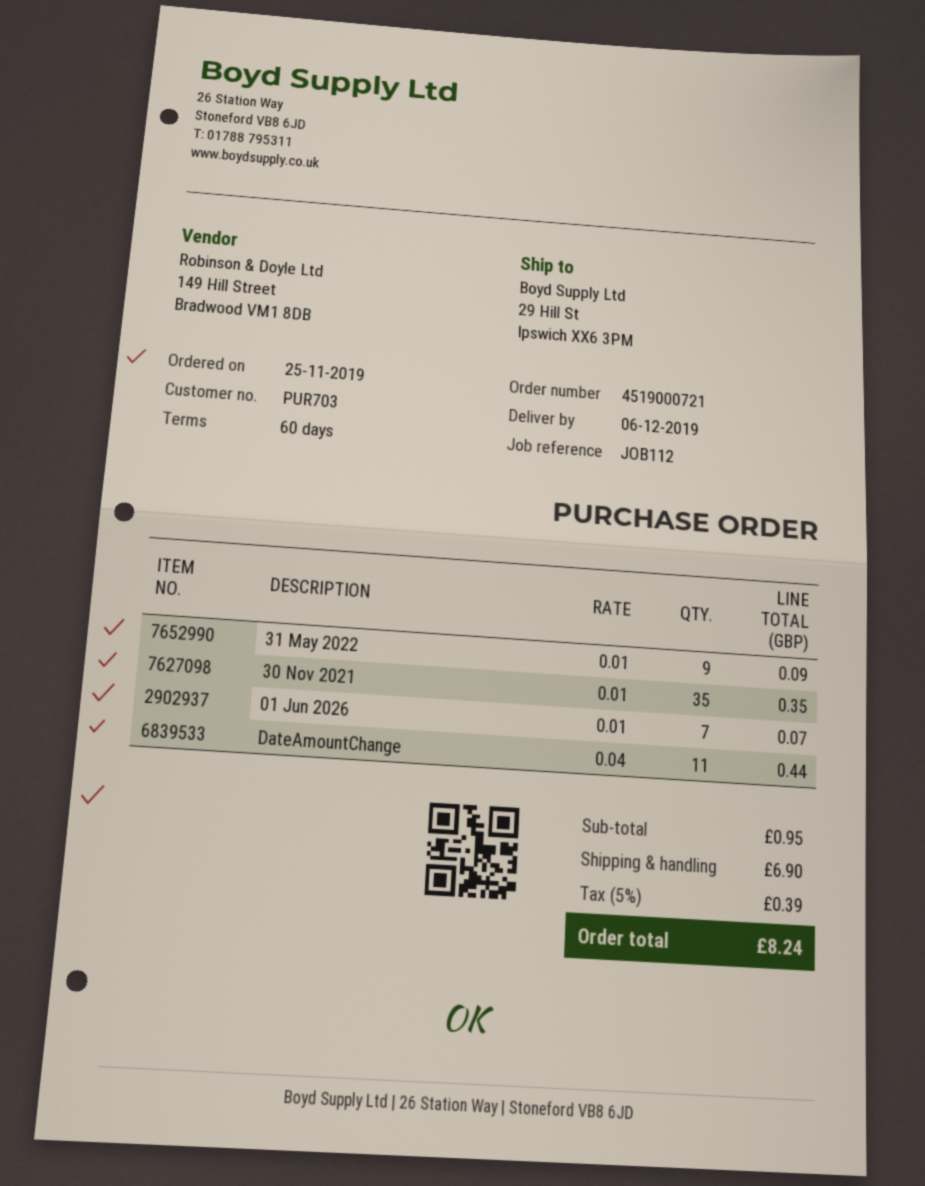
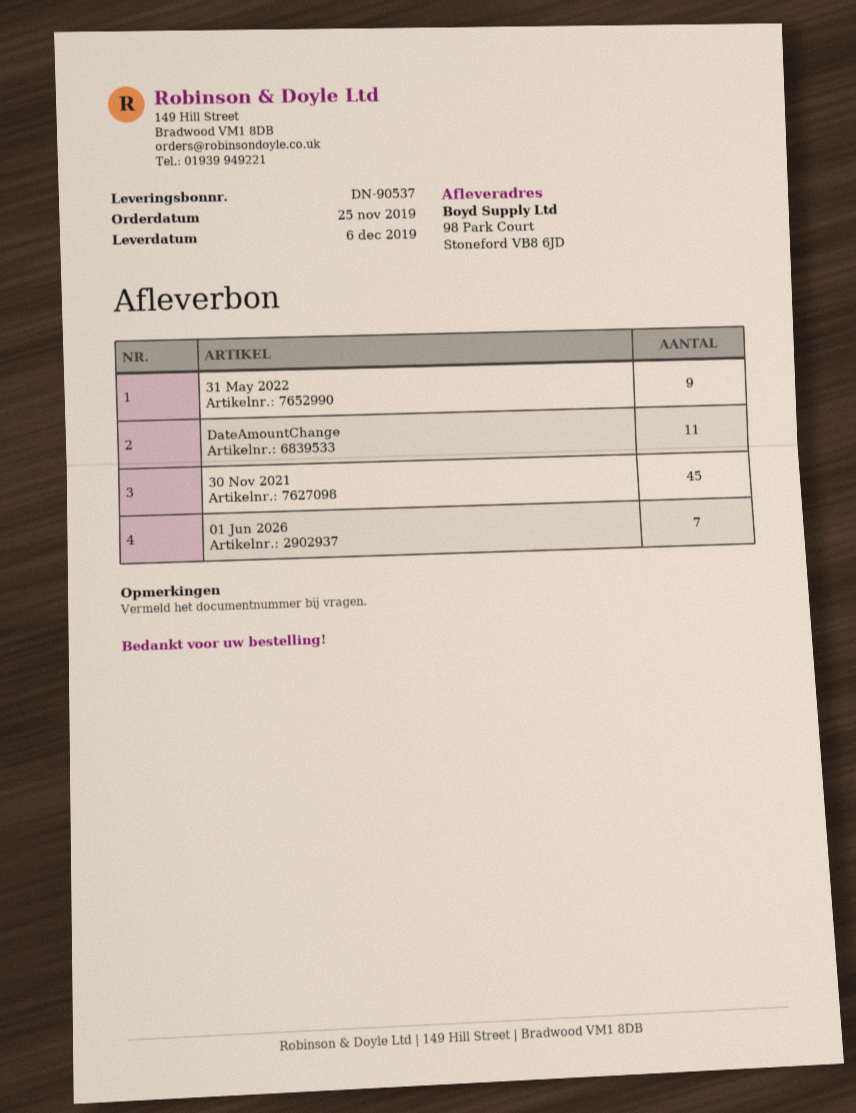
ship to: 29 Hill St, Ipswich XX6 3PM -> 98 Park Court, Stoneford VB8 6JD
30 Nov 2021: 35 -> 45

